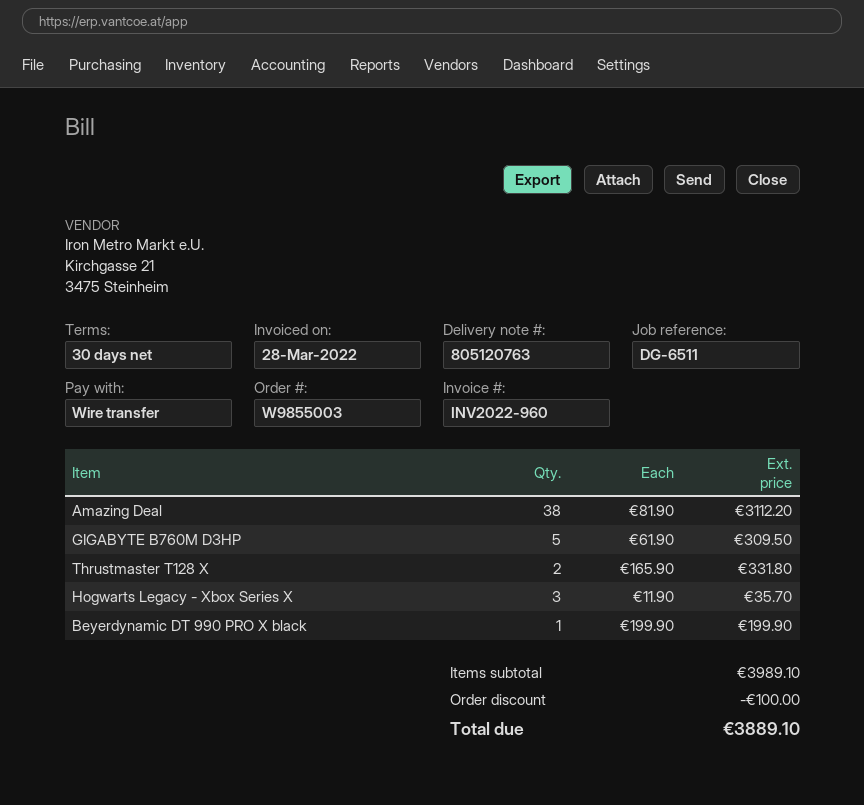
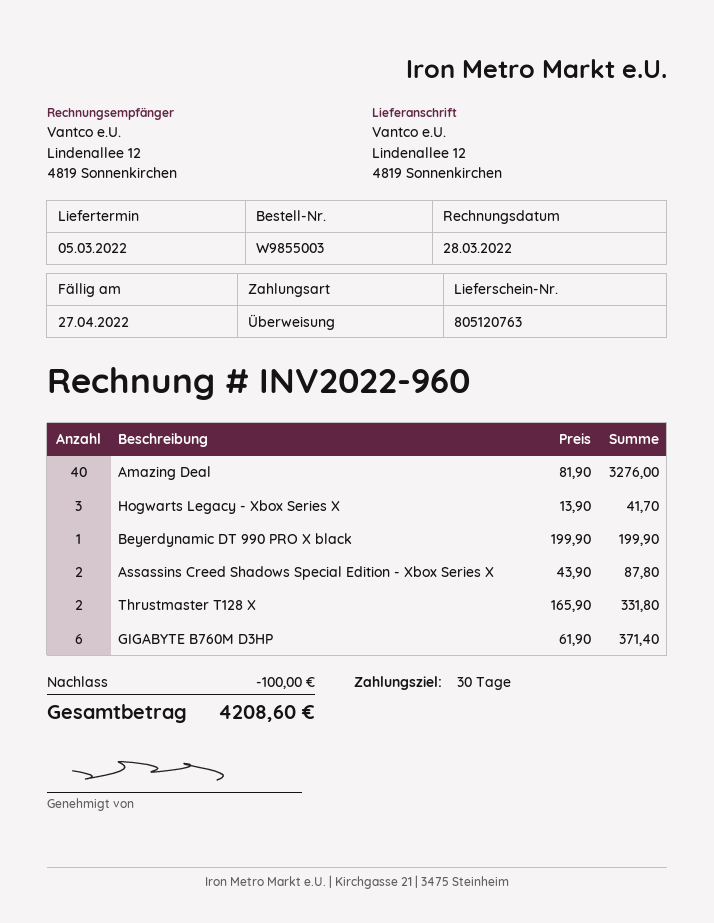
Amazing Deal: 38 x 81.90 = 3112.20 -> 40 x 81.90 = 3276.00
GIGABYTE B760M D3HP: 5 x 61.90 = 309.50 -> 6 x 61.90 = 371.40
Hogwarts Legacy - Xbox Series X: 3 x 11.90 = 35.70 -> 3 x 13.90 = 41.70
Assassins Creed Shadows Special Edition - Xbox Series X: none -> 2 x 43.90 = 87.80
total: 3889.10 -> 4208.60

